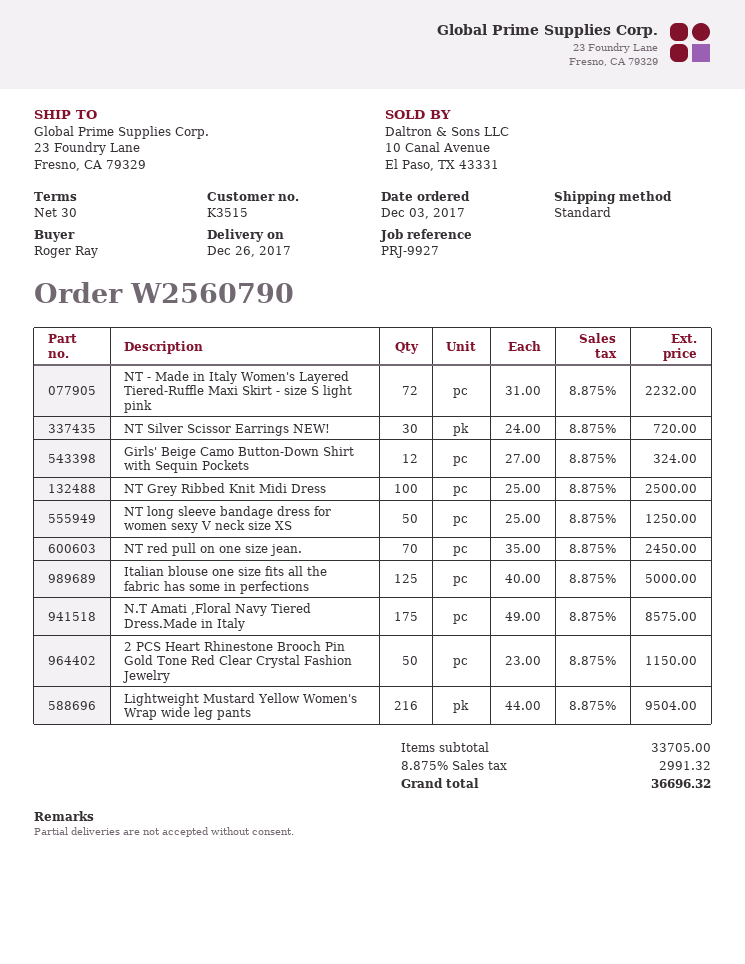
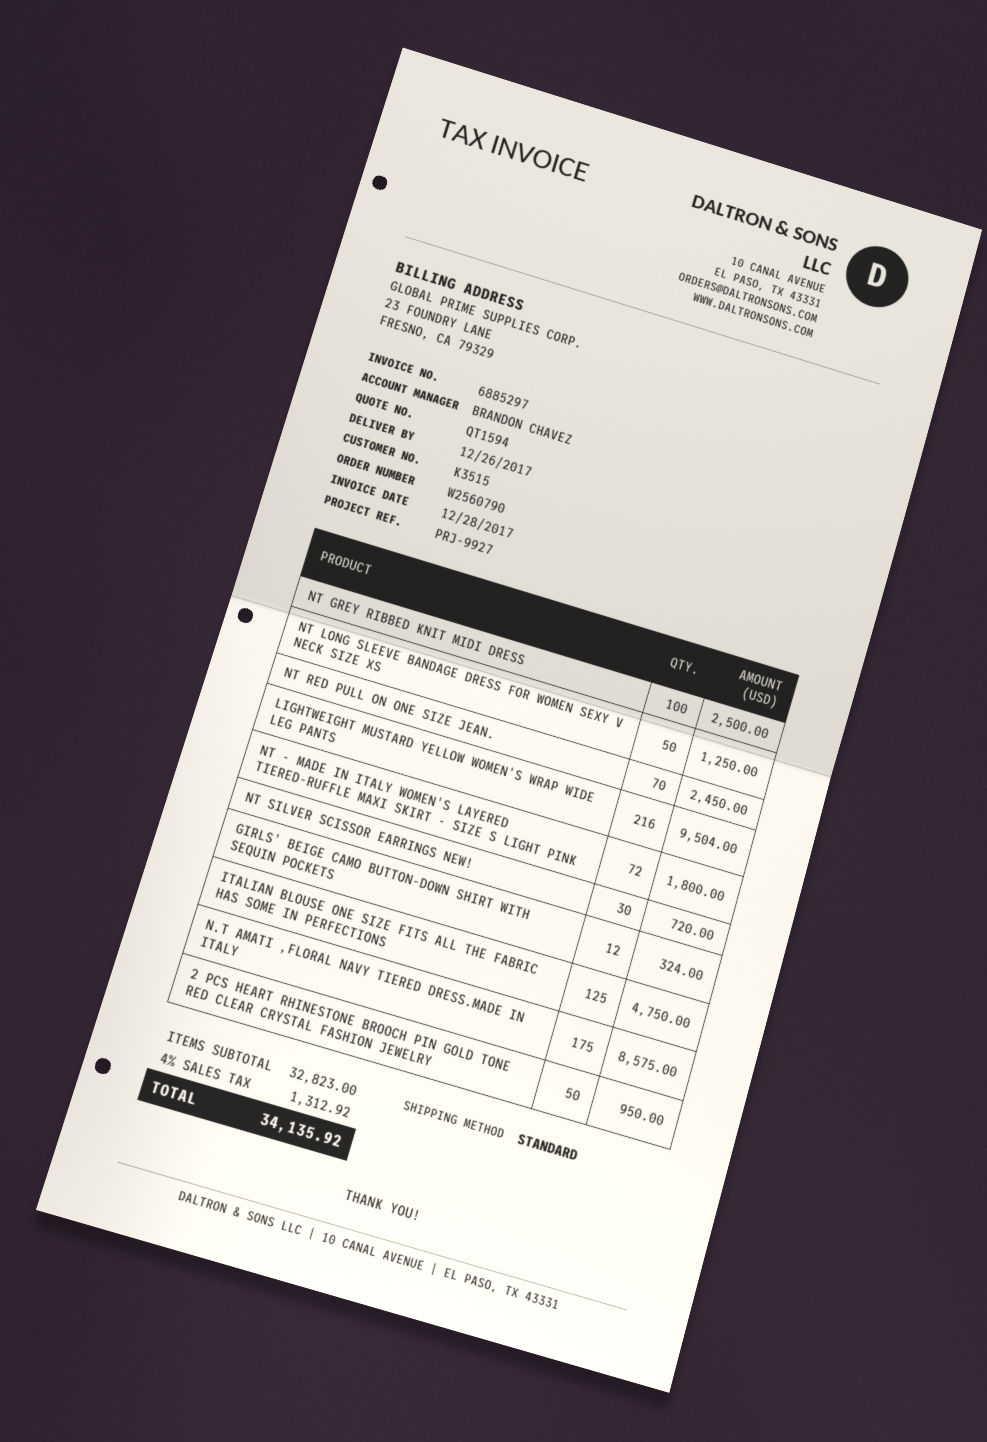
NT - Made in Italy Women's Layered Tiered-Ruffle Maxi Skirt - size S light pink: 72 for 2232.00 -> 72 for 1800.00
Italian blouse one size fits all the fabric has some in perfections: 125 for 5000.00 -> 125 for 4750.00
2 PCS Heart Rhinestone Brooch Pin Gold Tone Red Clear Crystal Fashion Jewelry: 50 for 1150.00 -> 50 for 950.00
subtotal: 33705.00 -> 32823.00
tax: 8.875% = 2991.32 -> 4% = 1312.92
total: 36696.32 -> 34135.92

